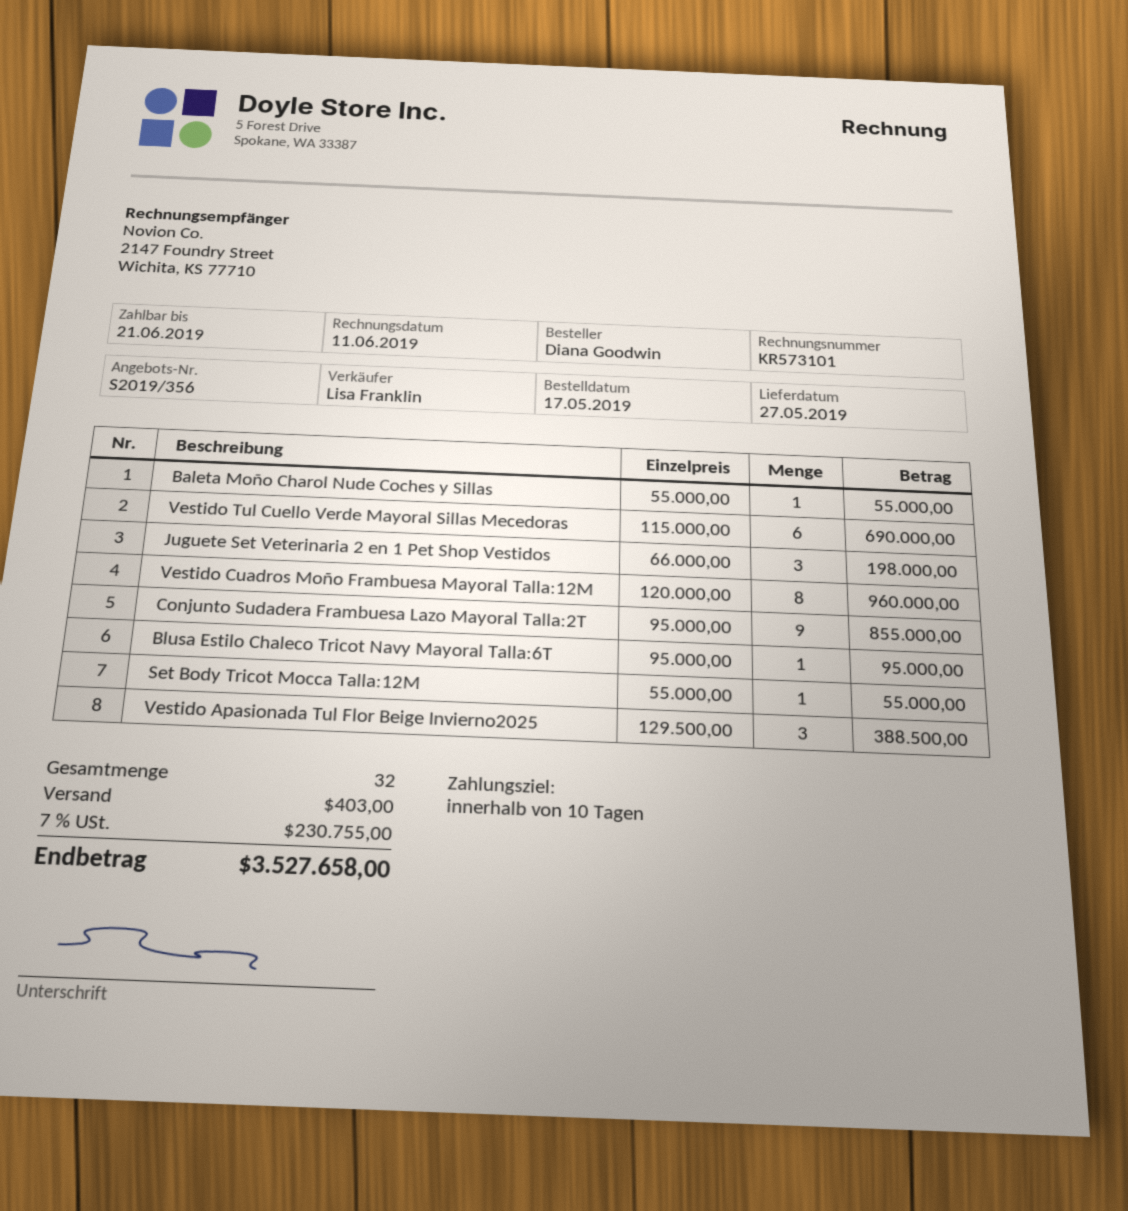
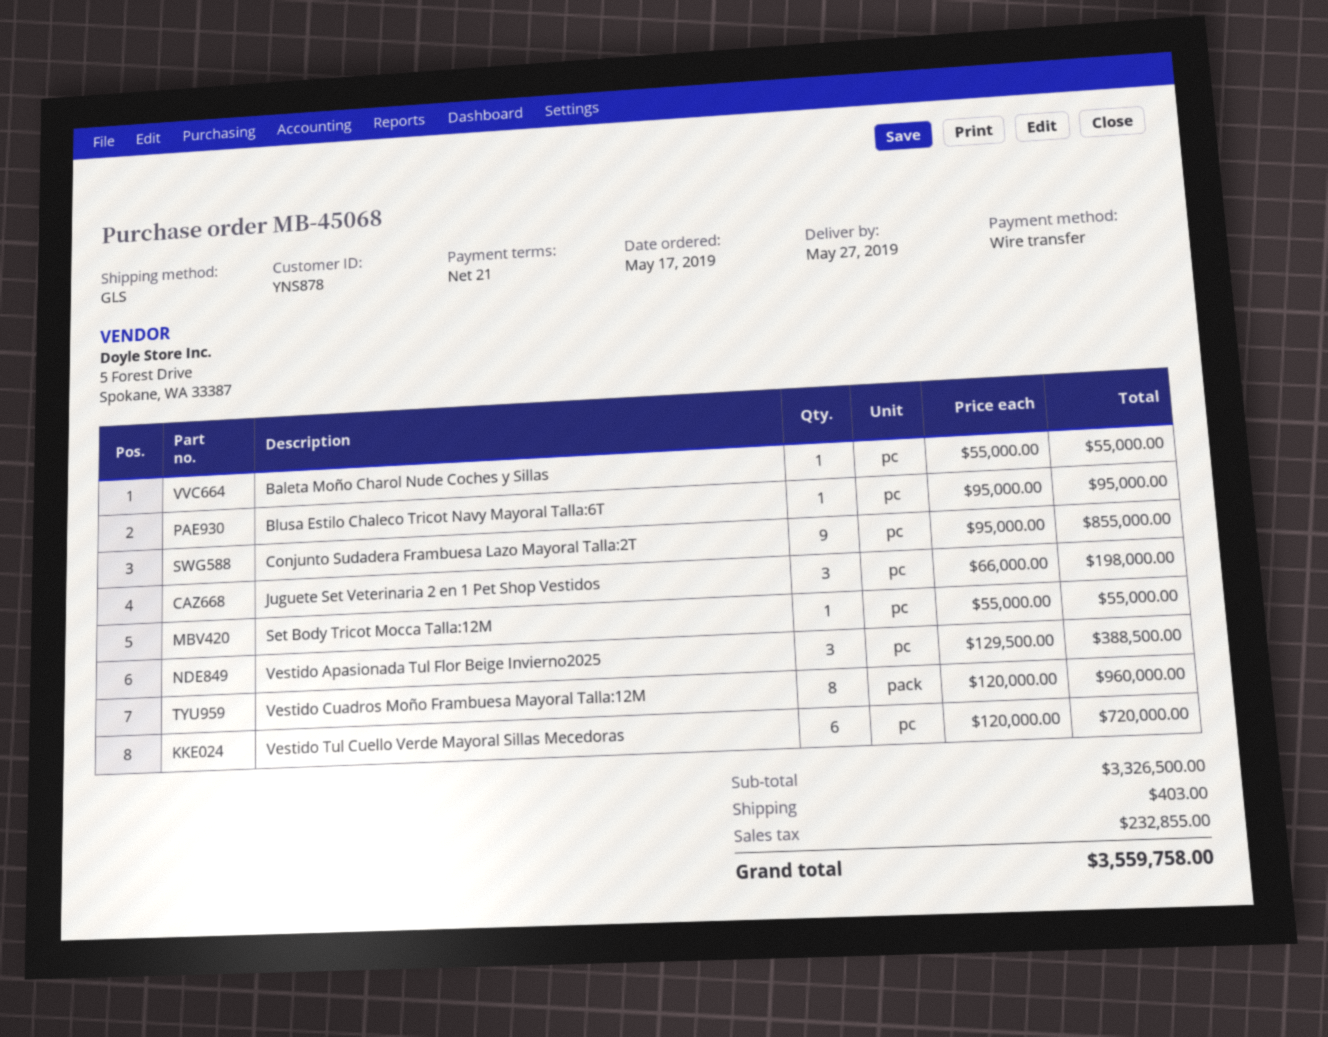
payment terms: 10 days -> 21 days
Vestido Tul Cuello Verde Mayoral Sillas Mecedoras: 6 x 115000.00 = 690000.00 -> 6 x 120000.00 = 720000.00
tax: 230755.00 -> 232855.00
total: 3527658.00 -> 3559758.00

